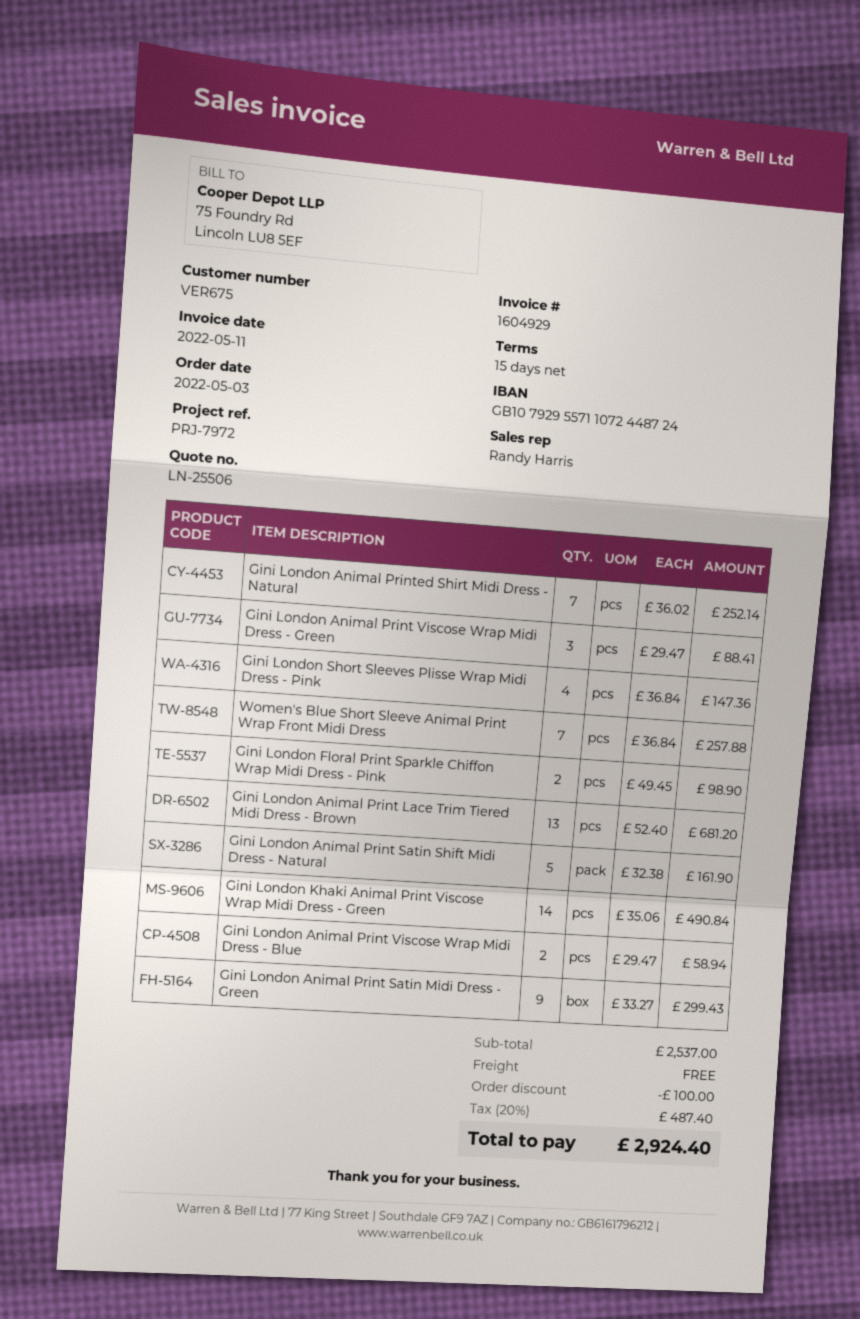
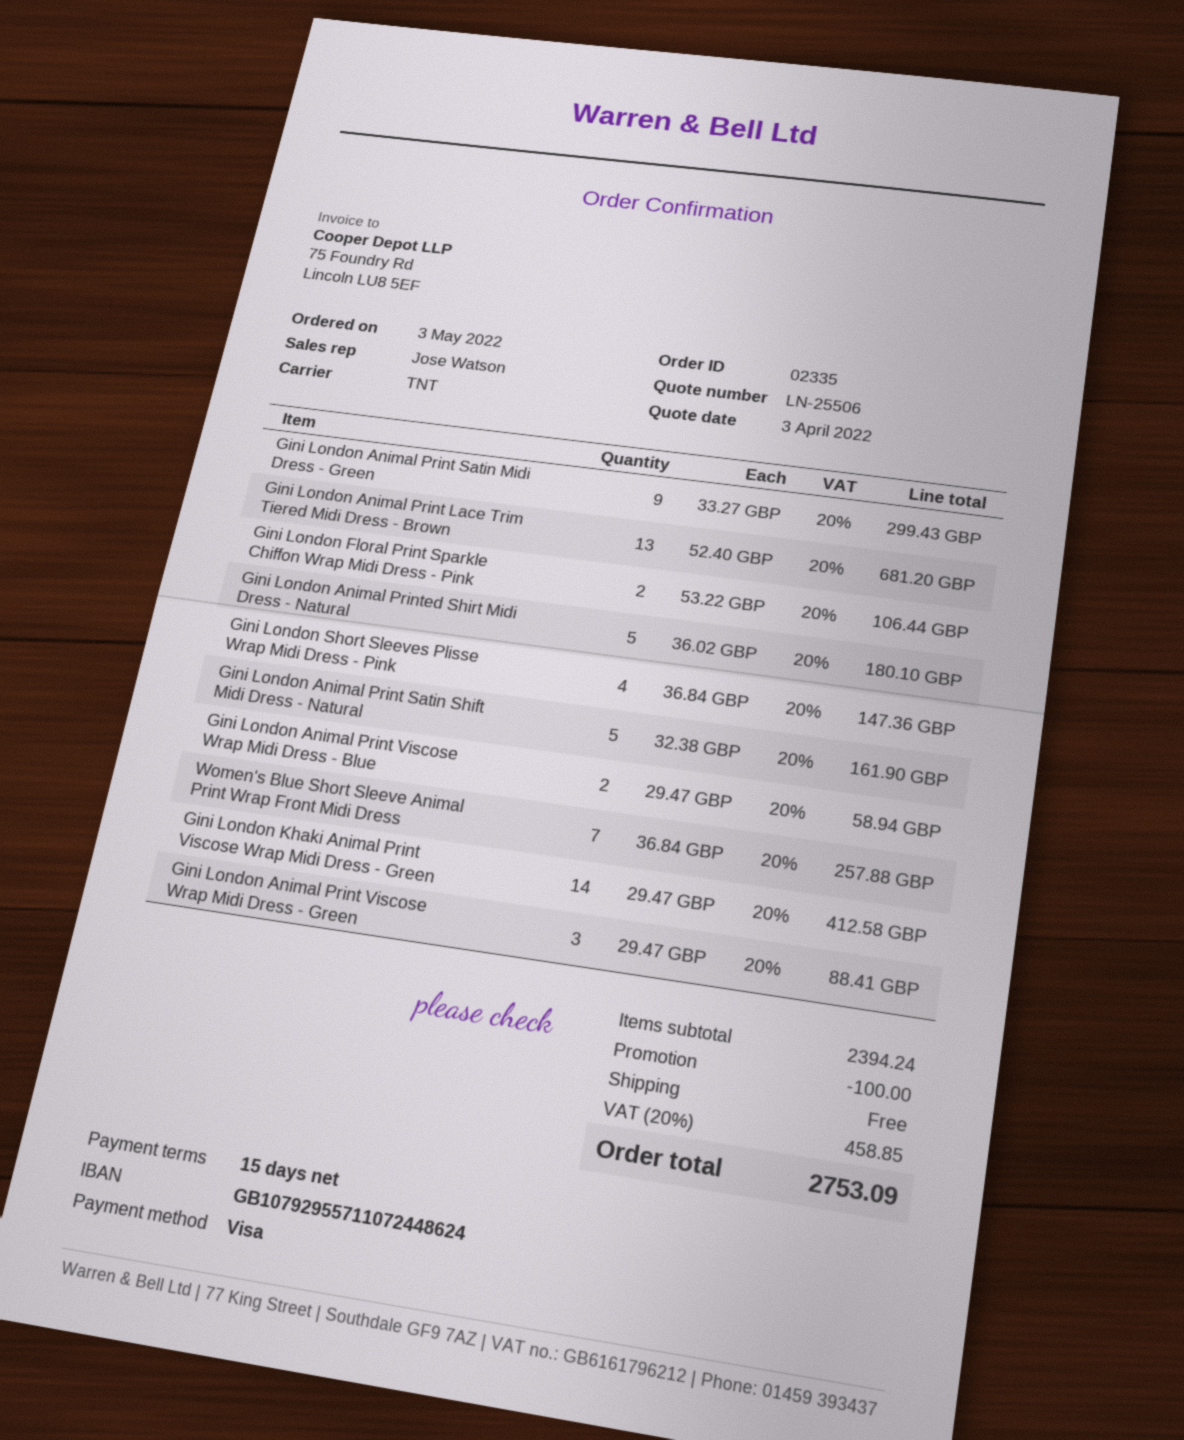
sales rep: Randy Harris -> Jose Watson
bank account: GB10792955711072448724 -> GB10792955711072448624
Gini London Animal Printed Shirt Midi Dress - Natural: 7 x 36.02 = 252.14 -> 5 x 36.02 = 180.10
Gini London Floral Print Sparkle Chiffon Wrap Midi Dress - Pink: 2 x 49.45 = 98.90 -> 2 x 53.22 = 106.44
Gini London Khaki Animal Print Viscose Wrap Midi Dress - Green: 14 x 35.06 = 490.84 -> 14 x 29.47 = 412.58
subtotal: 2537.00 -> 2394.24
tax: 20% = 487.40 -> 20% = 458.85
total: 2924.40 -> 2753.09

